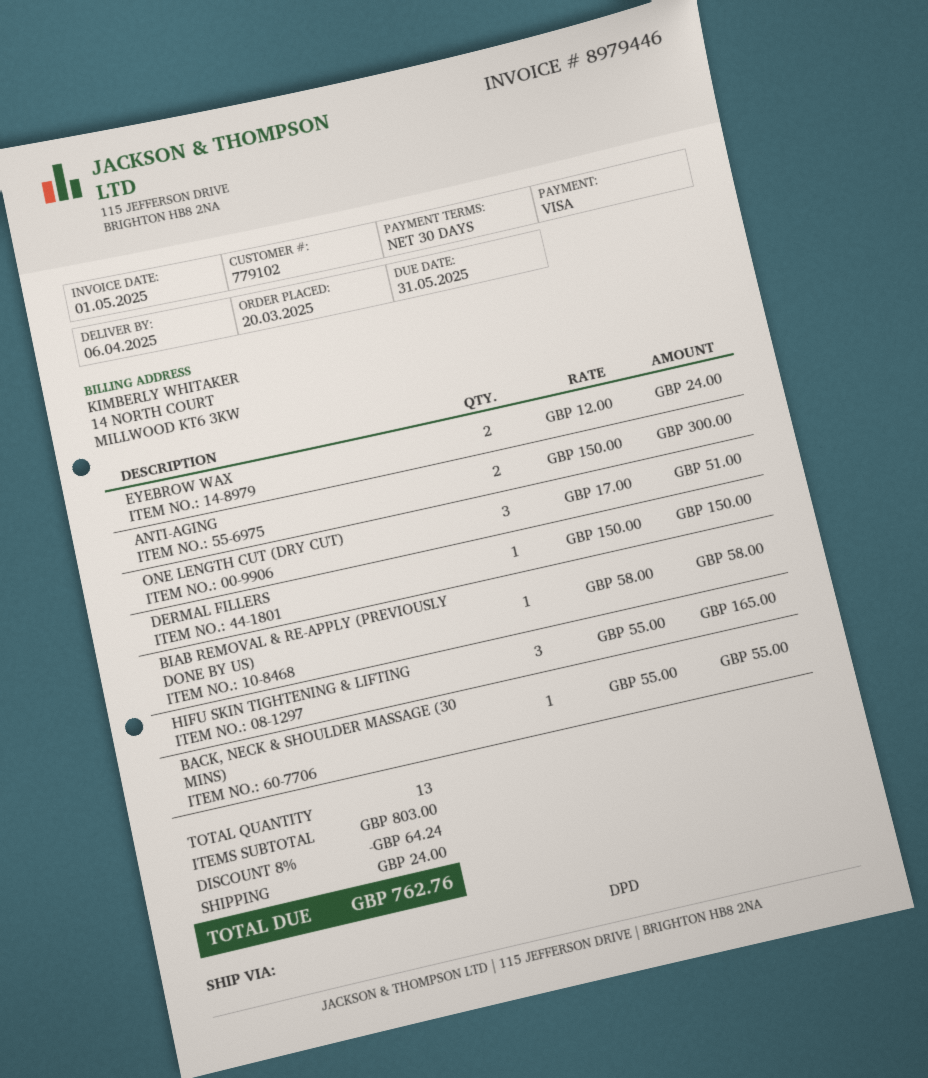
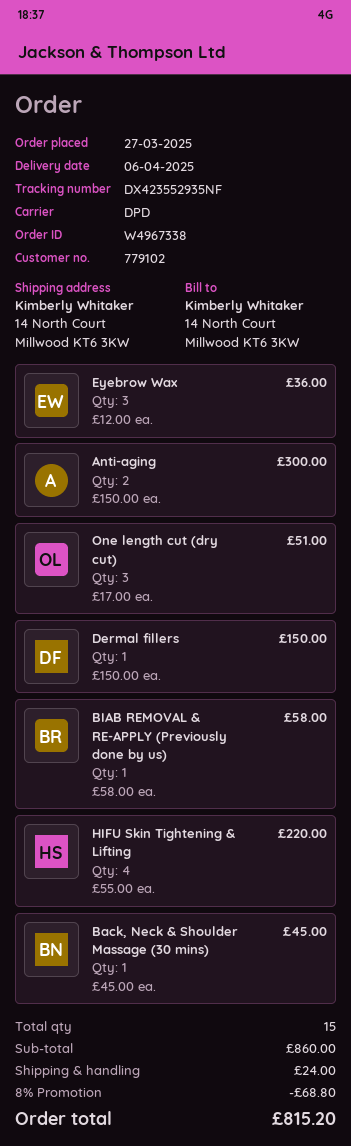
order date: 2025-03-20 -> 2025-03-27
EYEBROW WAX: 2 x 12.00 = 24.00 -> 3 x 12.00 = 36.00
HIFU SKIN TIGHTENING & LIFTING: 3 x 55.00 = 165.00 -> 4 x 55.00 = 220.00
BACK, NECK & SHOULDER MASSAGE (30 MINS): 1 x 55.00 = 55.00 -> 1 x 45.00 = 45.00
total quantity: 13 -> 15
subtotal: 803.00 -> 860.00
discount: 8% = 64.24 -> 8% = 68.80
total: 762.76 -> 815.20

